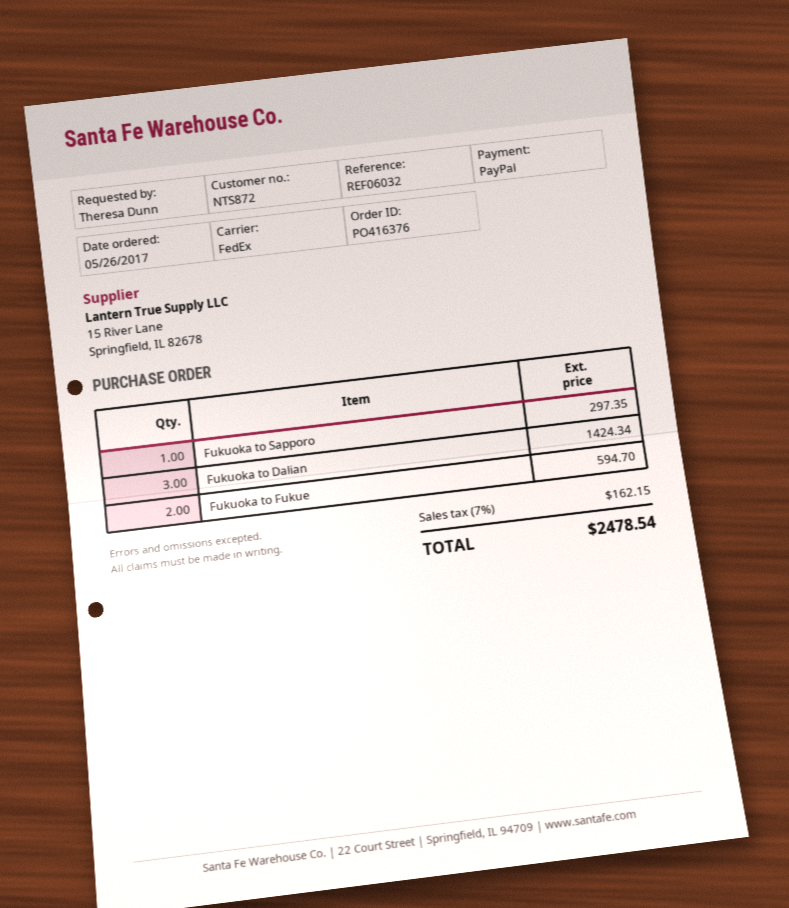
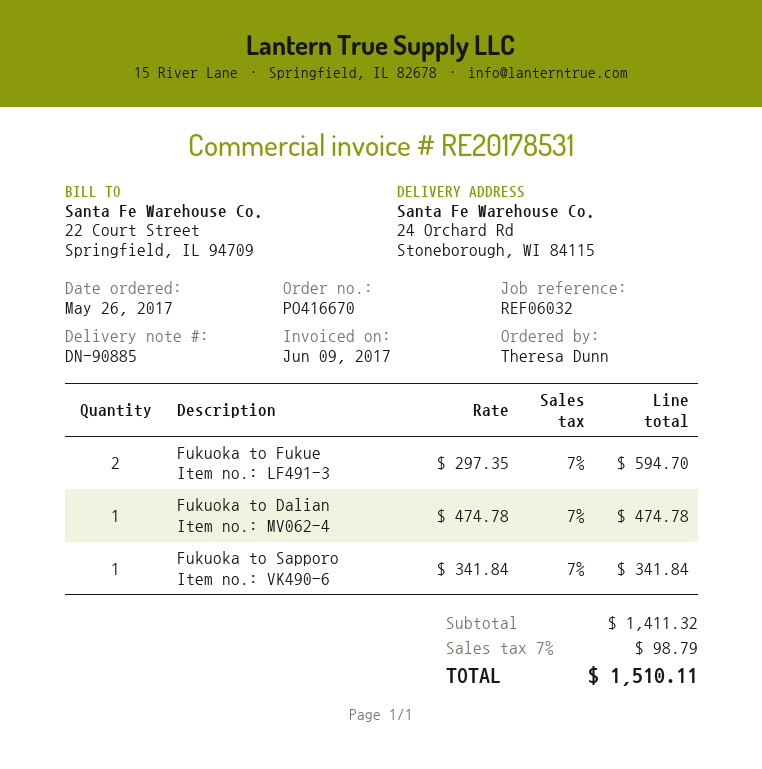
order number: PO416376 -> PO416670
Fukuoka to Sapporo: 1 for 297.35 -> 1 for 341.84
Fukuoka to Dalian: 3 for 1424.34 -> 1 for 474.78
tax: 7% = 162.15 -> 7% = 98.79
total: 2478.54 -> 1510.11

